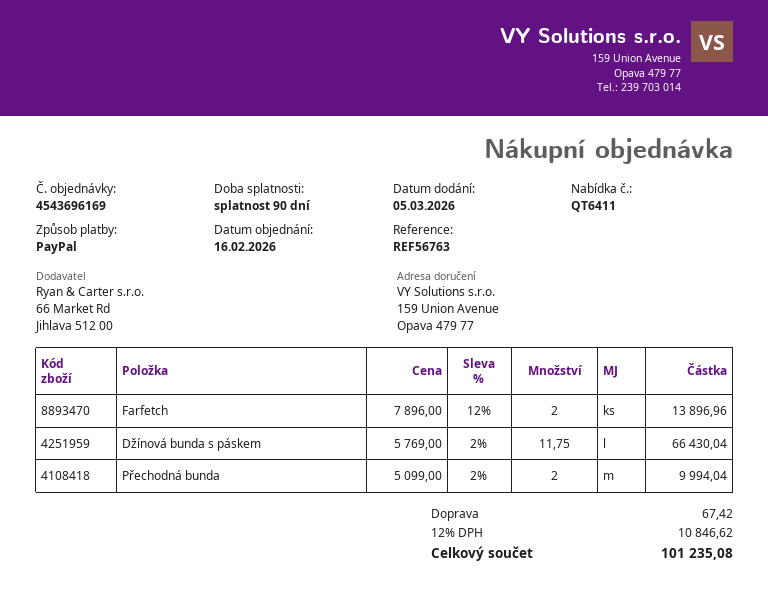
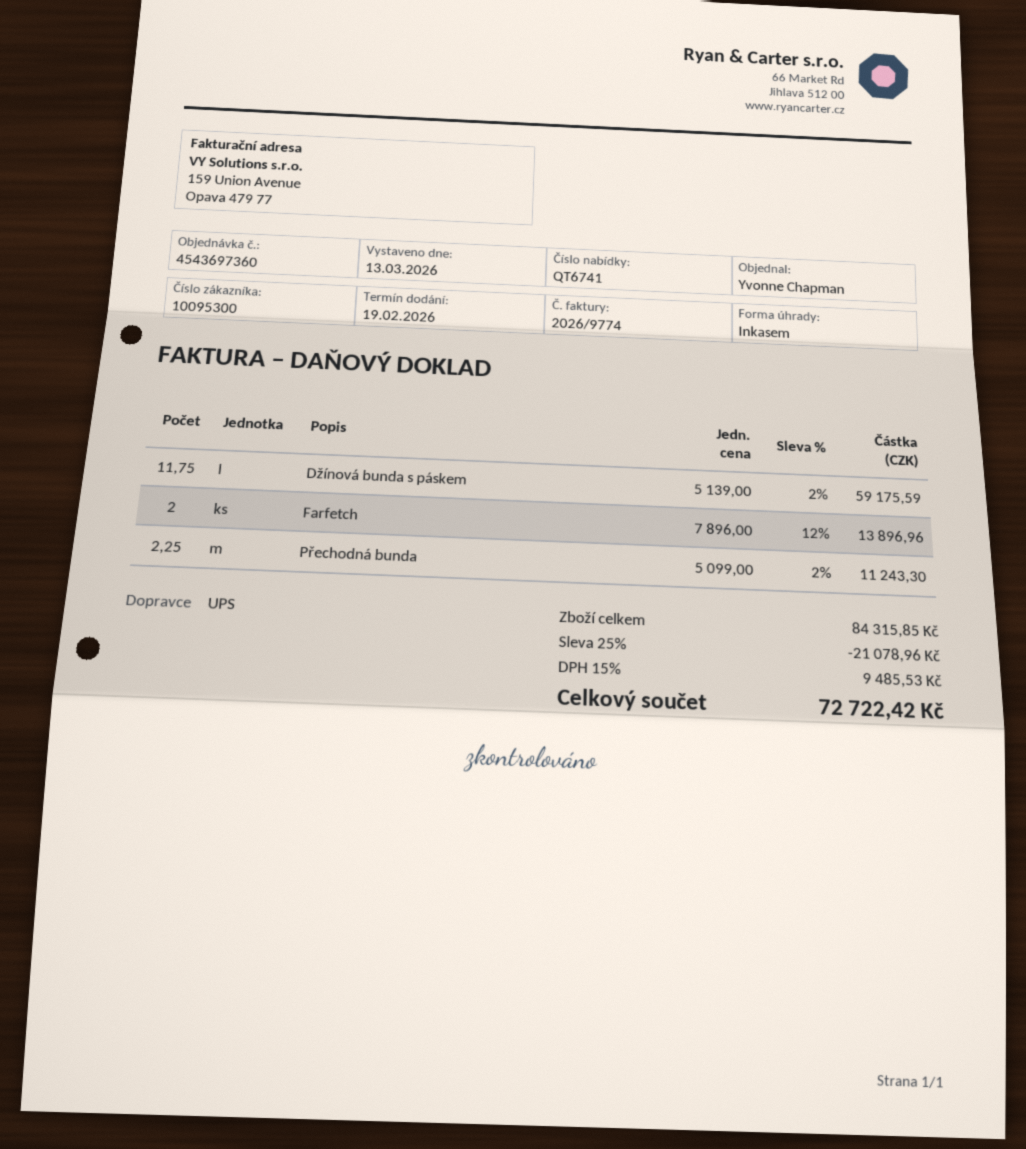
quote number: QT6411 -> QT6741
order number: 4543696169 -> 4543697360
delivery date: 2026-03-05 -> 2026-02-19
payment method: PayPal -> direct debit
Džínová bunda s páskem: 11.75 x 5769.00 - 2% = 66430.04 -> 11.75 x 5139.00 - 2% = 59175.59
Přechodná bunda: 2 x 5099.00 - 2% = 9994.04 -> 2.25 x 5099.00 - 2% = 11243.30
discount: none -> 25% = 21078.96
shipping: 67.42 -> none
tax: 12% = 10846.62 -> 15% = 9485.53
total: 101235.08 -> 72722.42

